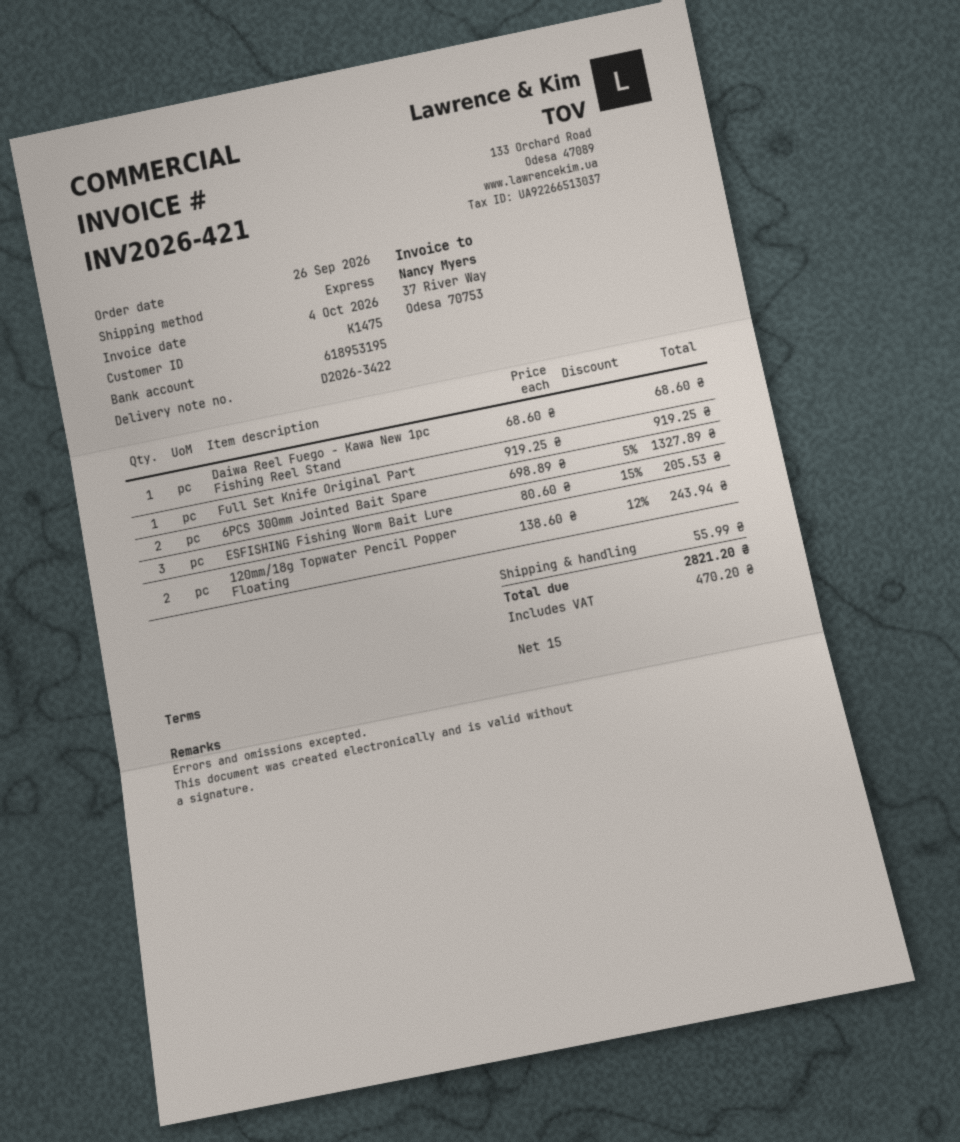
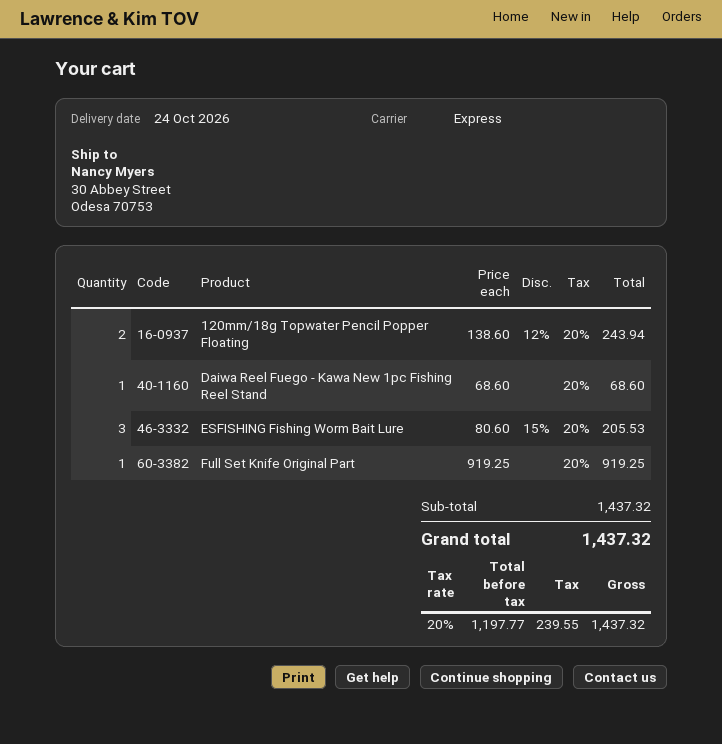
6PCS 300mm Jointed Bait Spare: 2 x 698.89 - 5% = 1327.89 -> none
shipping: 55.99 -> none
tax: 470.20 -> 239.55
total: 2821.20 -> 1437.32

